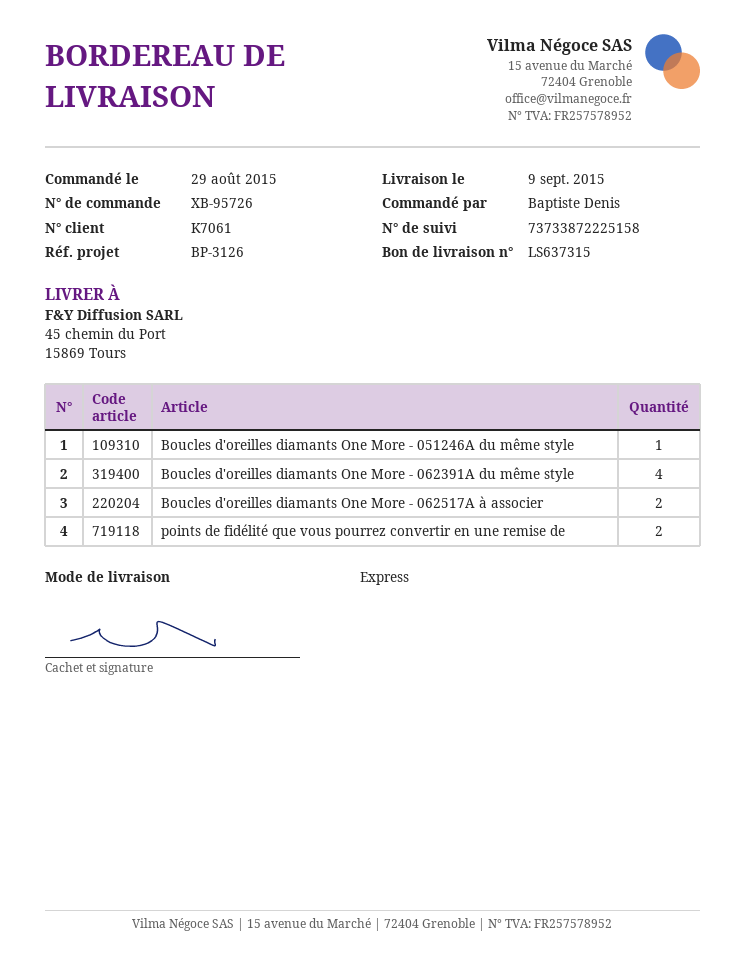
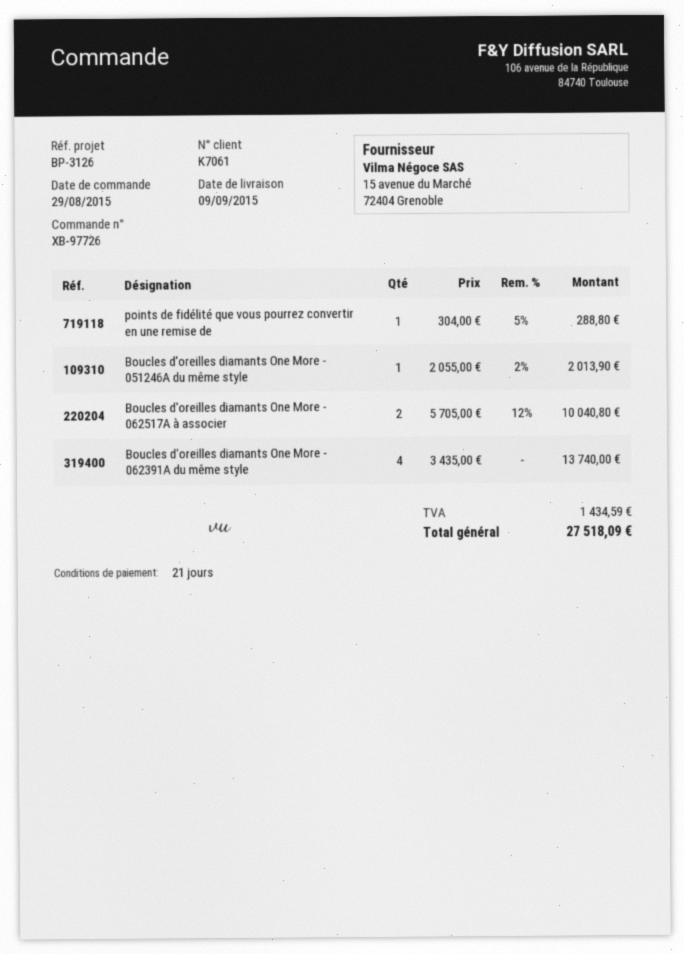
order number: XB-95726 -> XB-97726
points de fidélité que vous pourrez convertir en une remise de: 2 -> 1

